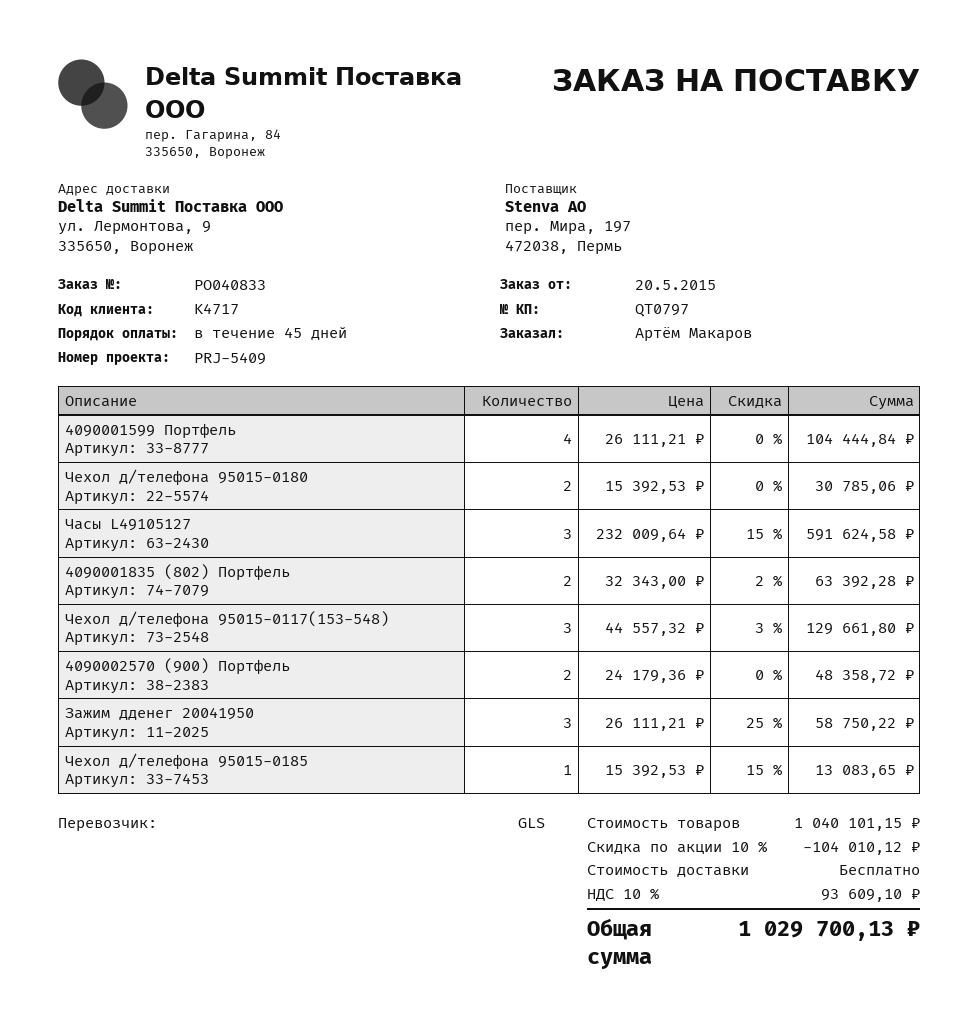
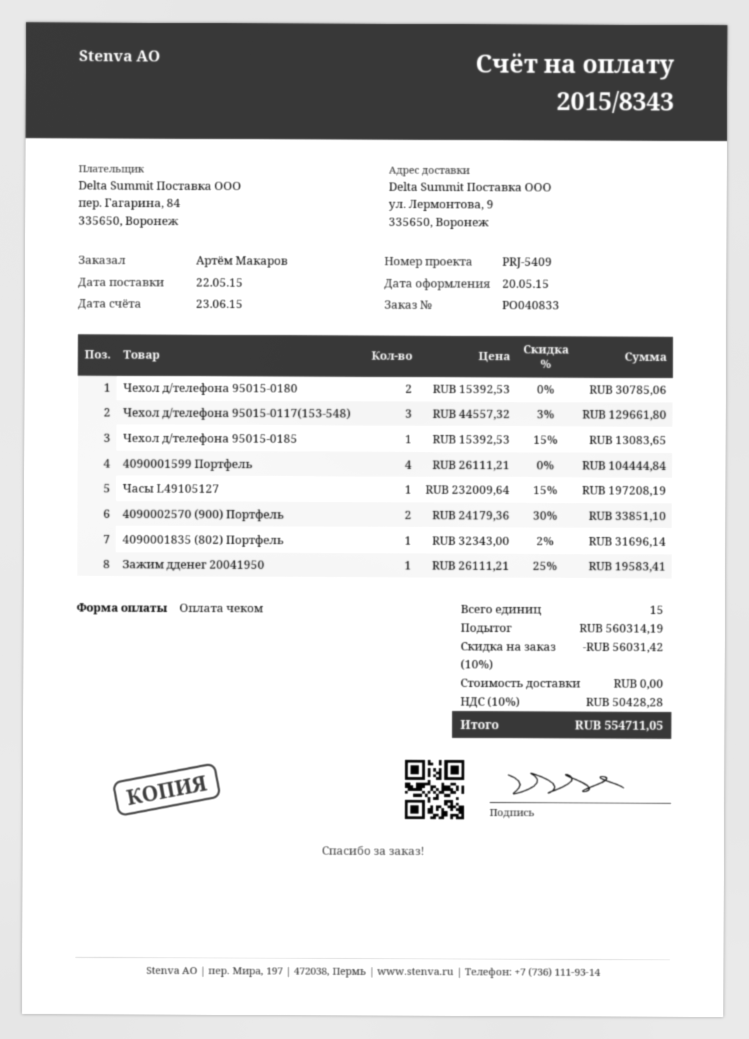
Часы L49105127: 3 x 232009.64 - 15% = 591624.58 -> 1 x 232009.64 - 15% = 197208.19
4090001835 (802) Портфель: 2 x 32343.00 - 2% = 63392.28 -> 1 x 32343.00 - 2% = 31696.14
4090002570 (900) Портфель: 2 x 24179.36 = 48358.72 -> 2 x 24179.36 - 30% = 33851.10
Зажим дденег 20041950: 3 x 26111.21 - 25% = 58750.22 -> 1 x 26111.21 - 25% = 19583.41
subtotal: 1040101.15 -> 560314.19
discount: 10% = 104010.12 -> 10% = 56031.42
tax: 10% = 93609.10 -> 10% = 50428.28
total: 1029700.13 -> 554711.05

